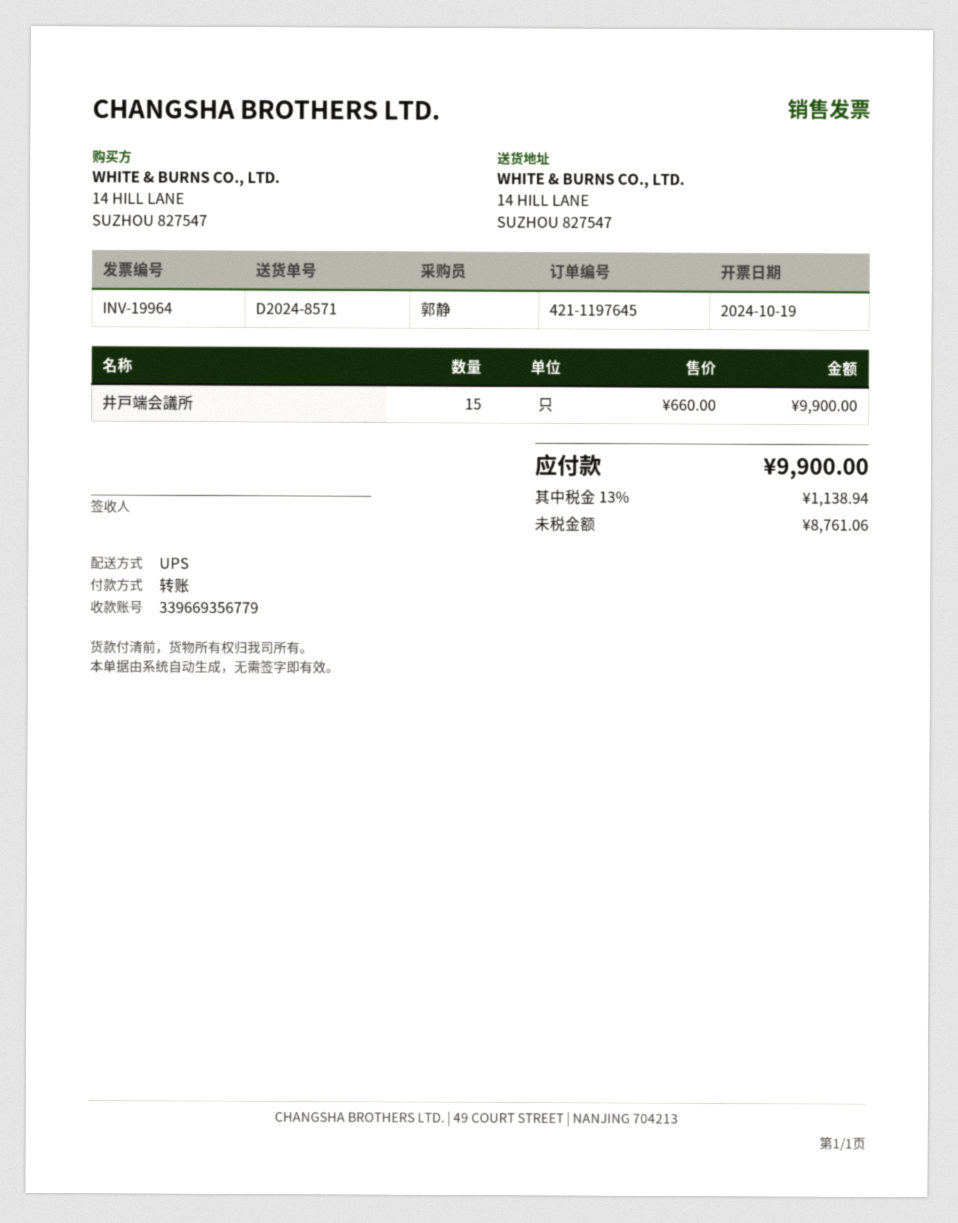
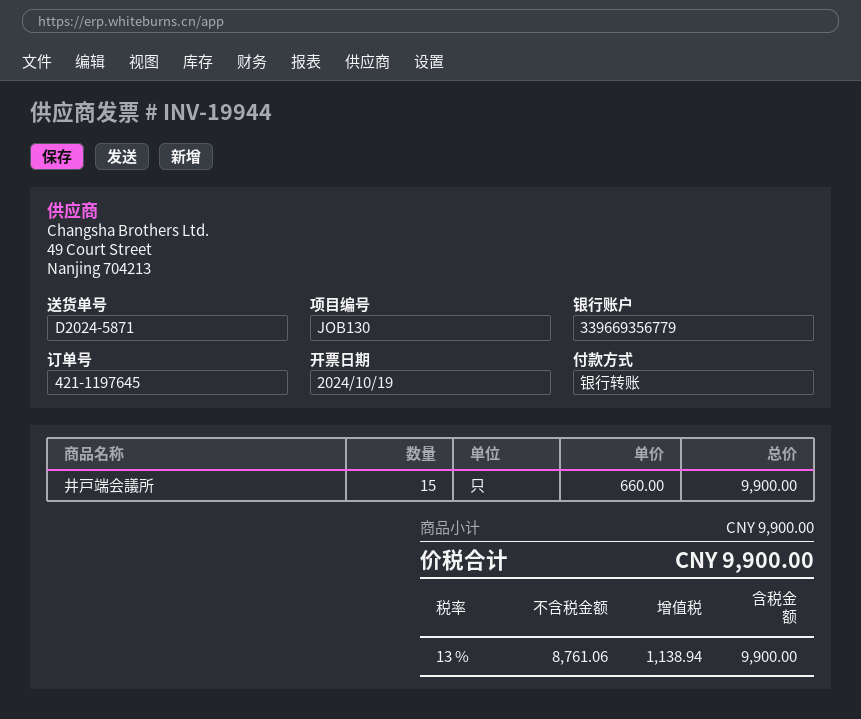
delivery note number: D2024-8571 -> D2024-5871
invoice number: INV-19964 -> INV-19944

